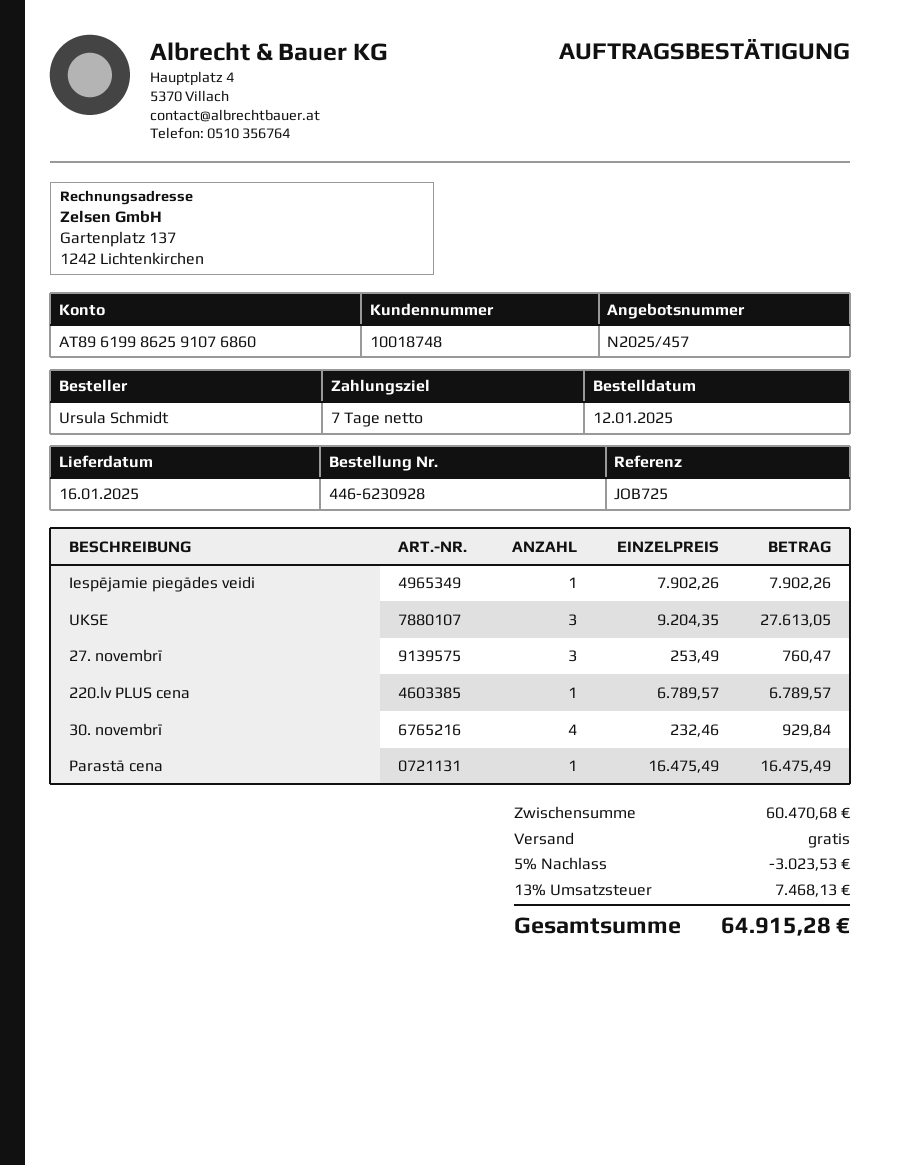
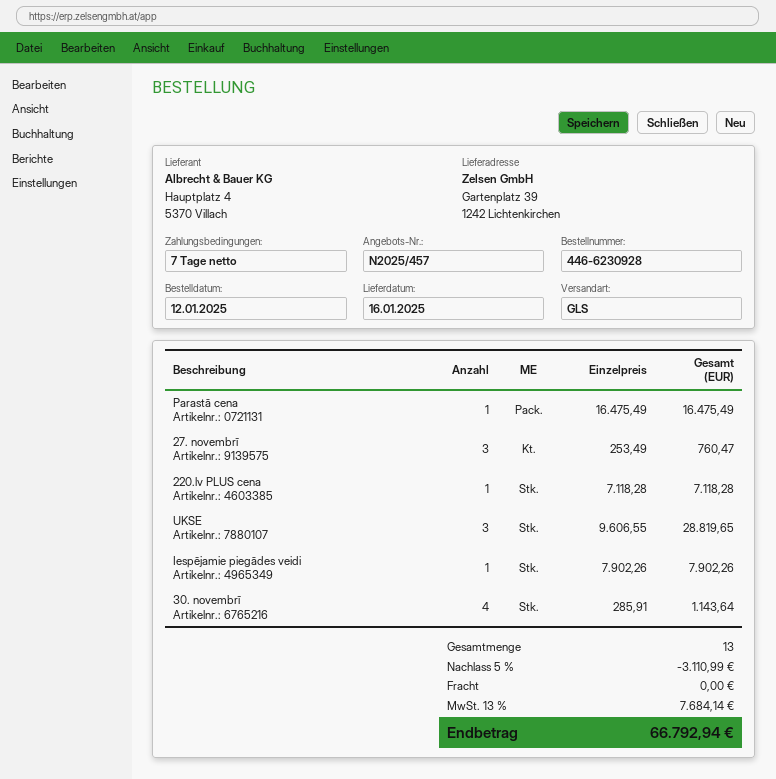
UKSE: 3 x 9204.35 = 27613.05 -> 3 x 9606.55 = 28819.65
220.lv PLUS cena: 1 x 6789.57 = 6789.57 -> 1 x 7118.28 = 7118.28
30. novembrī: 4 x 232.46 = 929.84 -> 4 x 285.91 = 1143.64
discount: 5% = 3023.53 -> 5% = 3110.99
tax: 13% = 7468.13 -> 13% = 7684.14
total: 64915.28 -> 66792.94

